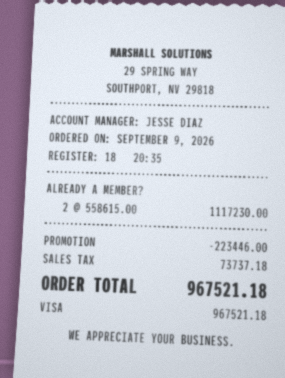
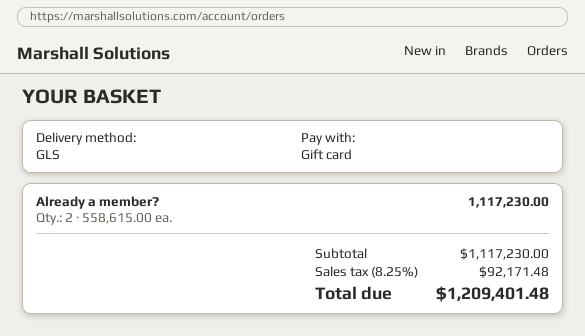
payment method: Visa -> gift card
discount: 223446.00 -> none
tax: 73737.18 -> 92171.48
total: 967521.18 -> 1209401.48

